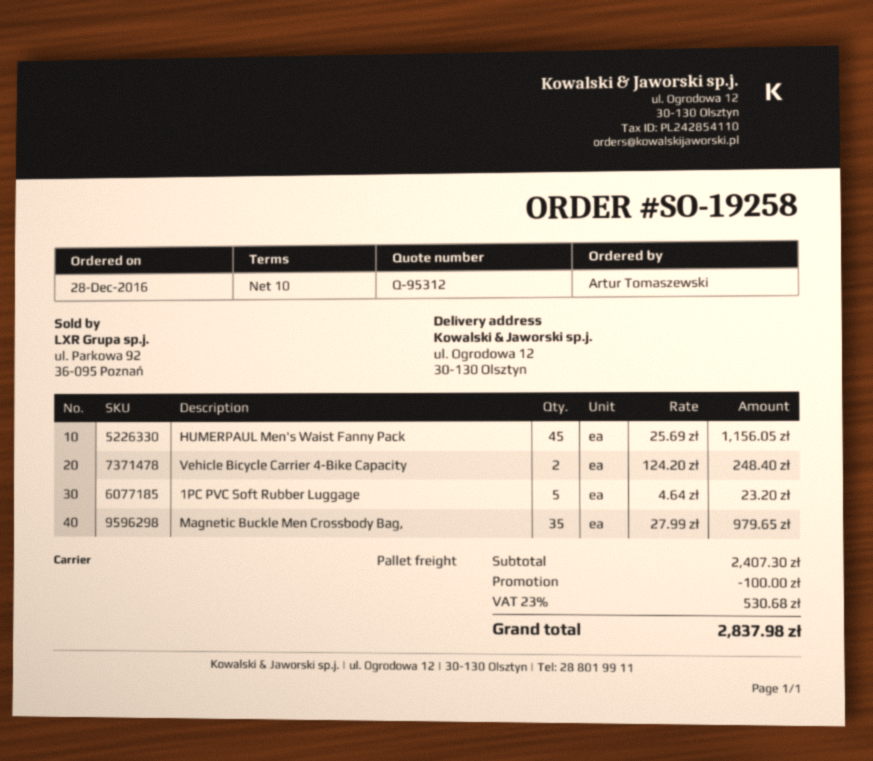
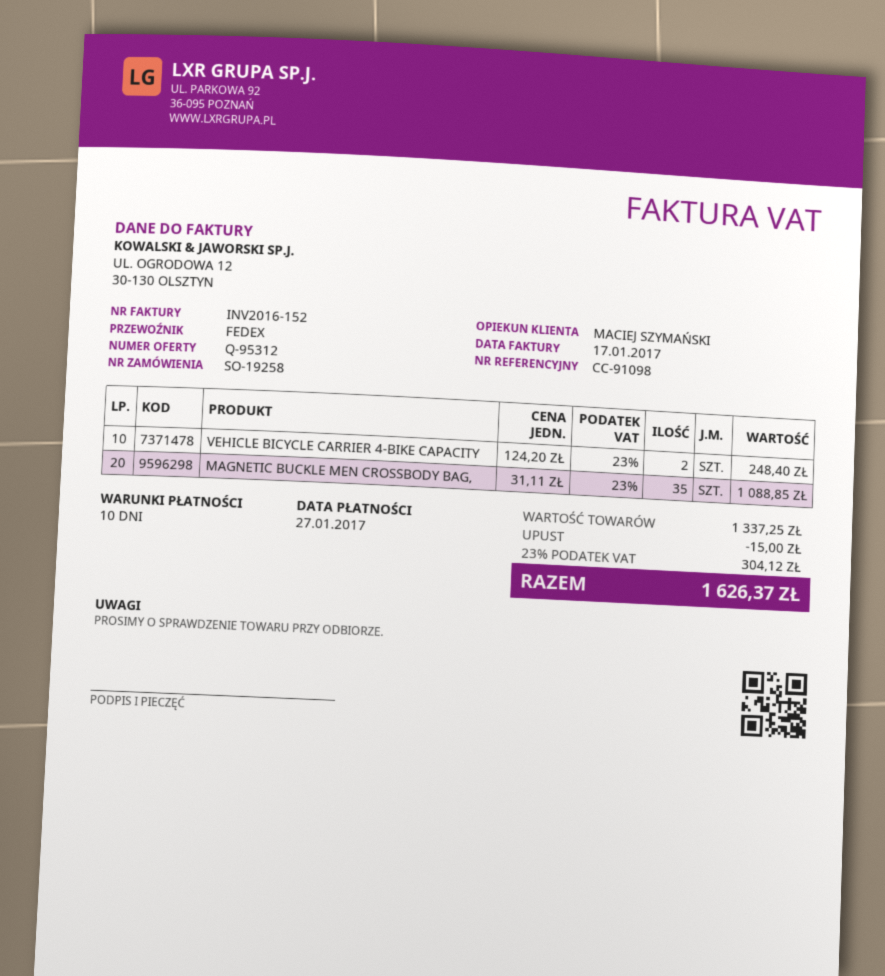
shipping method: pallet freight -> FedEx
HUMERPAUL Men's Waist Fanny Pack: 45 x 25.69 = 1156.05 -> none
1PC PVC Soft Rubber Luggage: 5 x 4.64 = 23.20 -> none
Magnetic Buckle Men Crossbody Bag,: 35 x 27.99 = 979.65 -> 35 x 31.11 = 1088.85
subtotal: 2407.30 -> 1337.25
discount: 100.00 -> 15.00
tax: 23% = 530.68 -> 23% = 304.12
total: 2837.98 -> 1626.37

